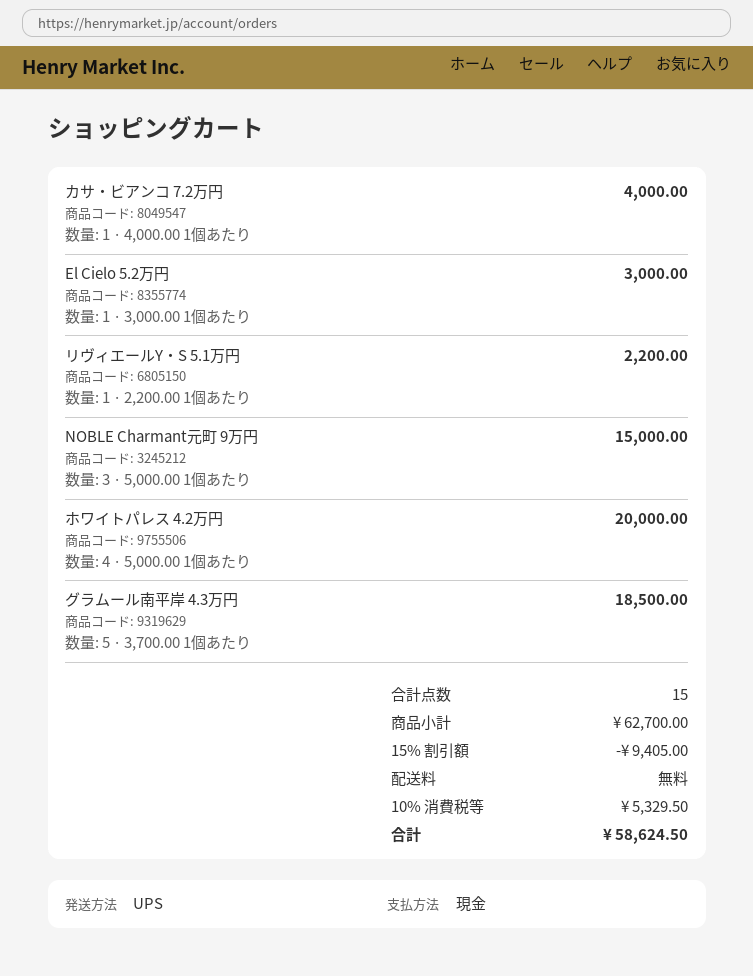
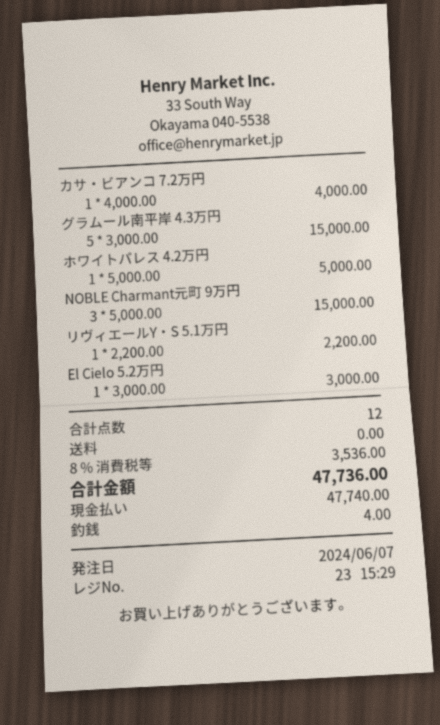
ホワイトパレス 4.2万円: 4 x 5000.00 = 20000.00 -> 1 x 5000.00 = 5000.00
グラムール南平岸 4.3万円: 5 x 3700.00 = 18500.00 -> 5 x 3000.00 = 15000.00
total quantity: 15 -> 12
discount: 15% = 9405.00 -> none
tax: 10% = 5329.50 -> 8% = 3536.00
total: 58624.50 -> 47736.00

